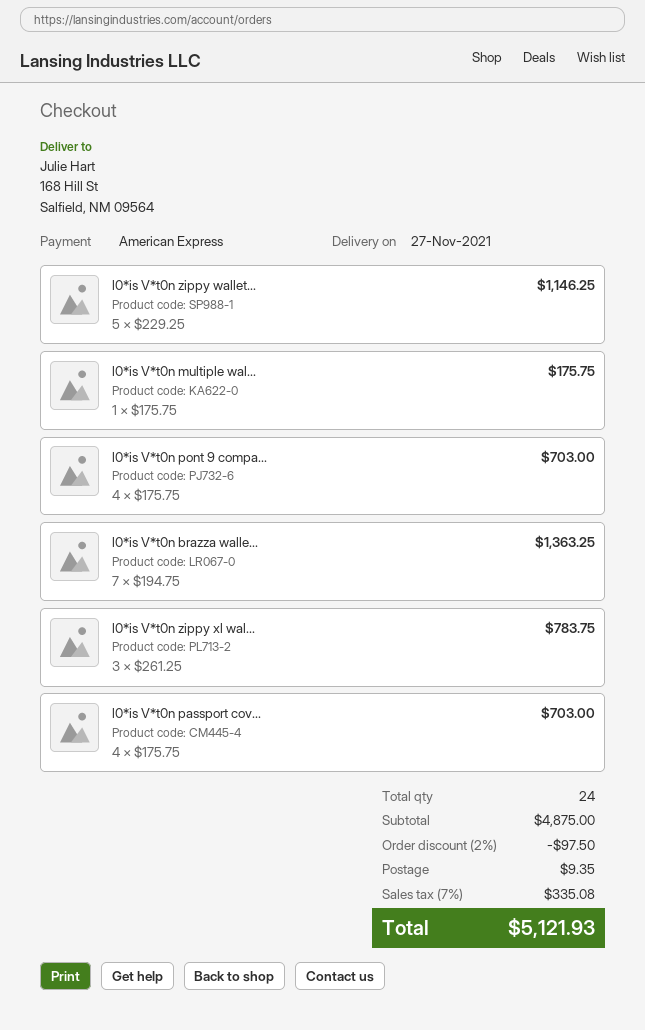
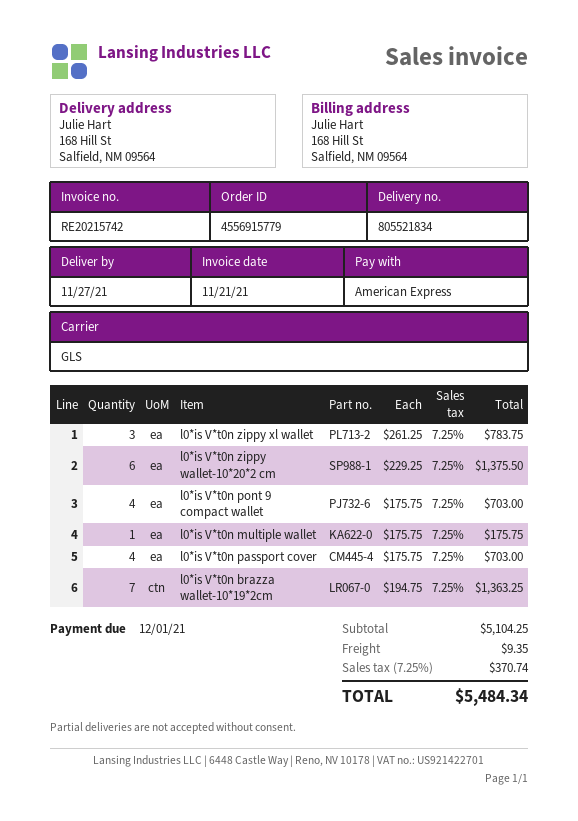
l0*is V*t0n zippy wallet...: 5 x 229.25 = 1146.25 -> 6 x 229.25 = 1375.50
subtotal: 4875.00 -> 5104.25
discount: 2% = 97.50 -> none
tax: 7% = 335.08 -> 7.25% = 370.74
total: 5121.93 -> 5484.34

